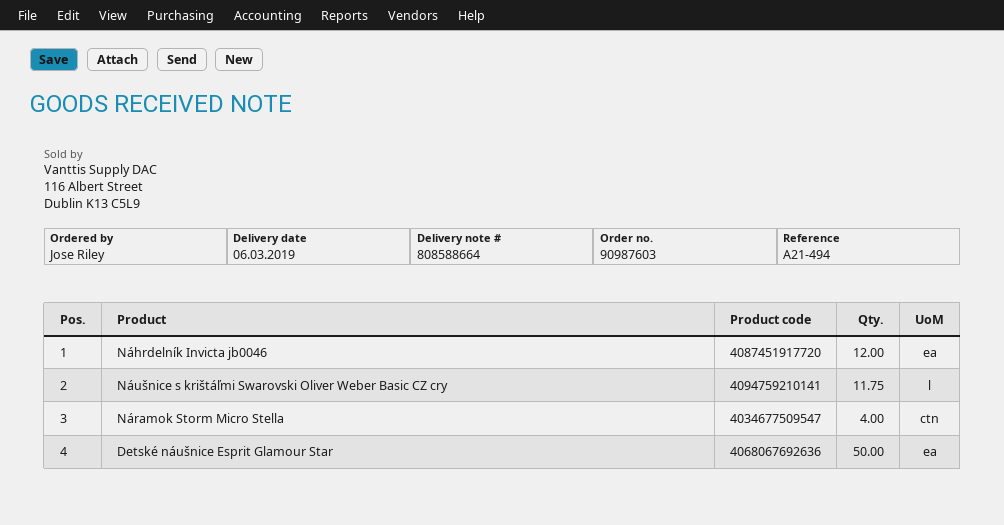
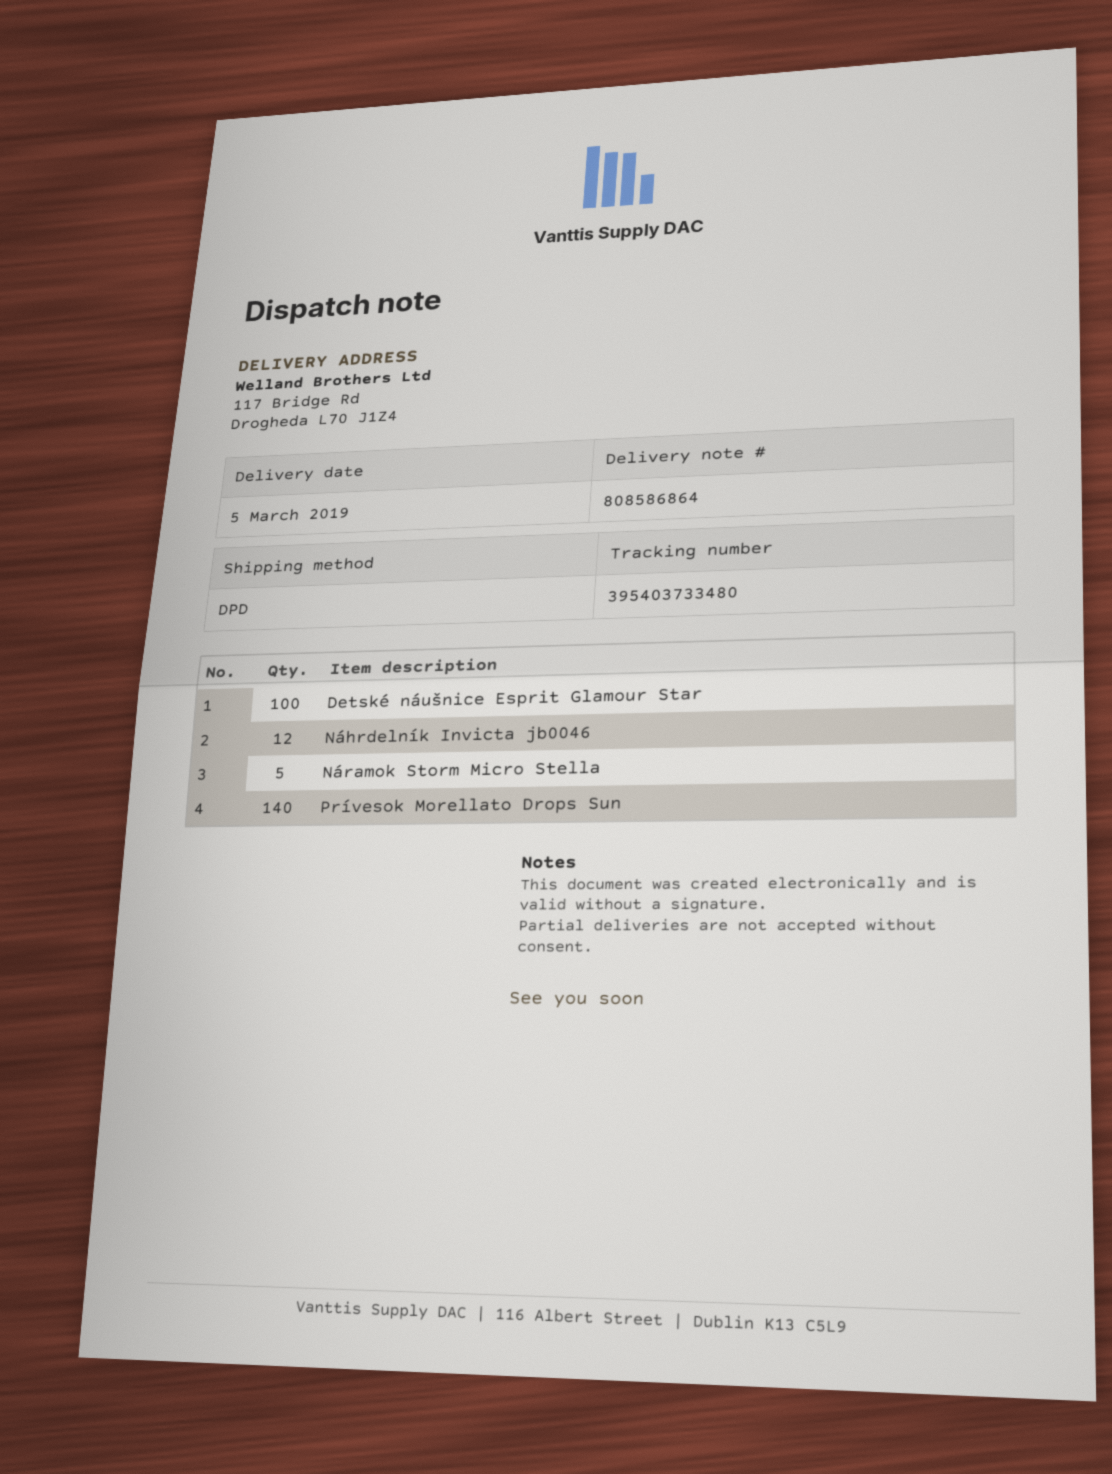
delivery note number: 808588664 -> 808586864
delivery date: 2019-03-06 -> 2019-03-05
Náušnice s krištáľmi Swarovski Oliver Weber Basic CZ cry: 11.75 -> none
Náramok Storm Micro Stella: 4 -> 5
Detské náušnice Esprit Glamour Star: 50 -> 100
Prívesok Morellato Drops Sun: none -> 140

